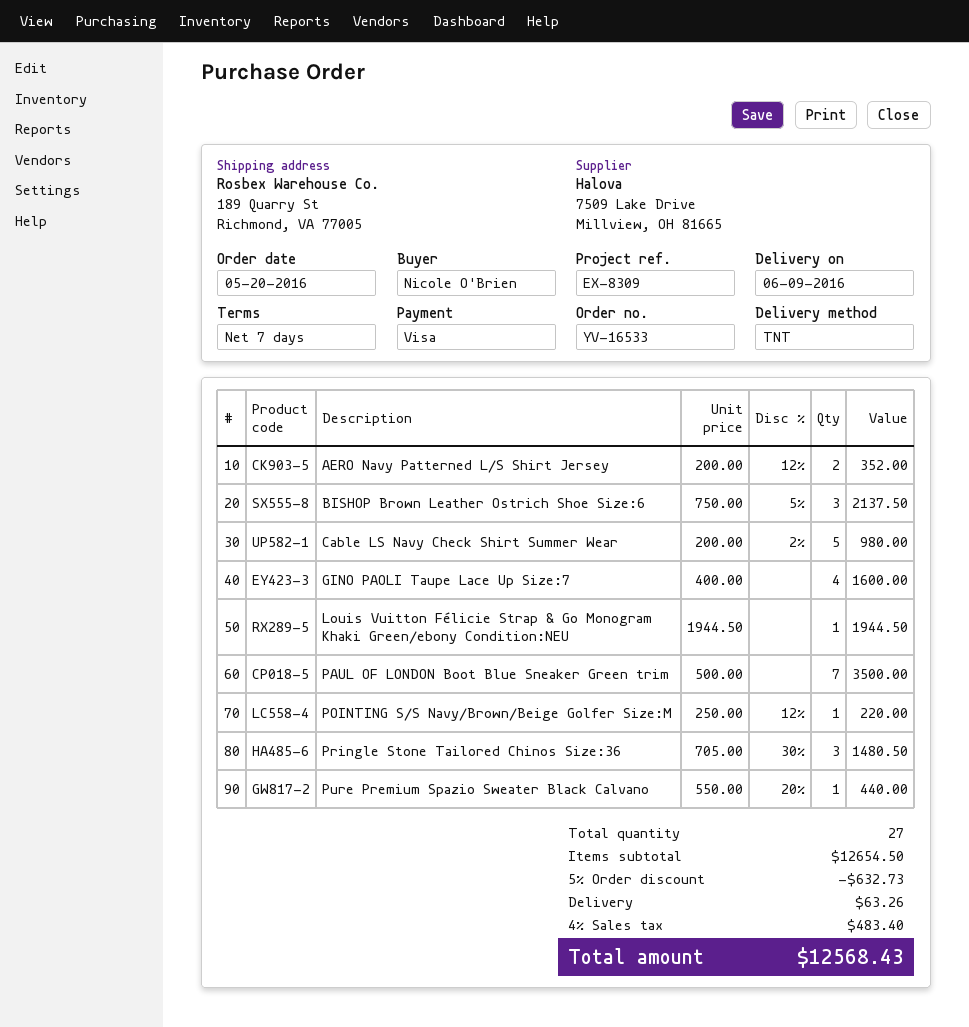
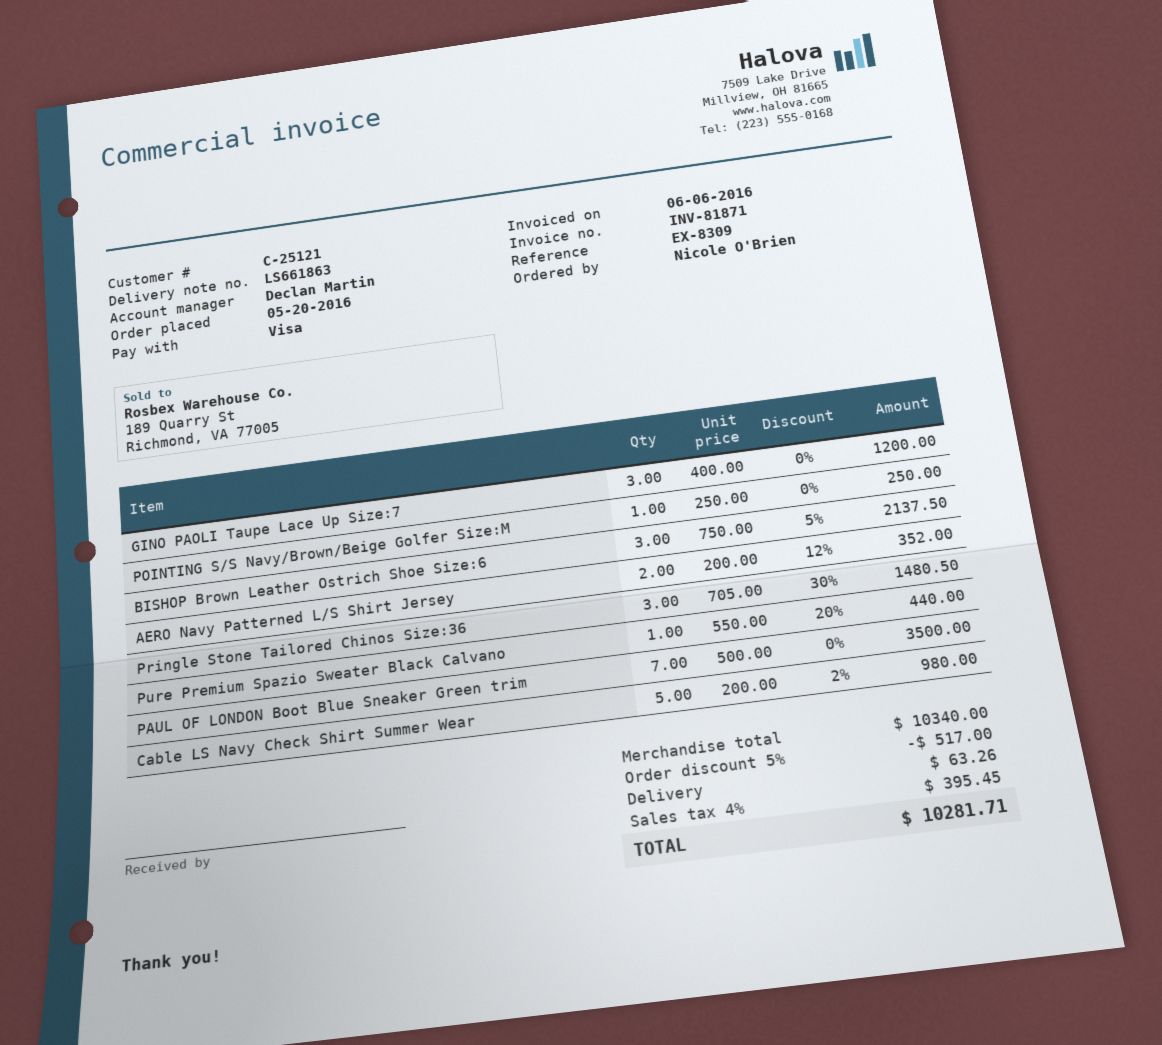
GINO PAOLI Taupe Lace Up Size:7: 4 x 400.00 = 1600.00 -> 3 x 400.00 = 1200.00
Louis Vuitton Félicie Strap & Go Monogram Khaki Green/ebony Condition:NEU: 1 x 1944.50 = 1944.50 -> none
POINTING S/S Navy/Brown/Beige Golfer Size:M: 1 x 250.00 - 12% = 220.00 -> 1 x 250.00 = 250.00
subtotal: 12654.50 -> 10340.00
discount: 5% = 632.73 -> 5% = 517.00
tax: 4% = 483.40 -> 4% = 395.45
total: 12568.43 -> 10281.71

